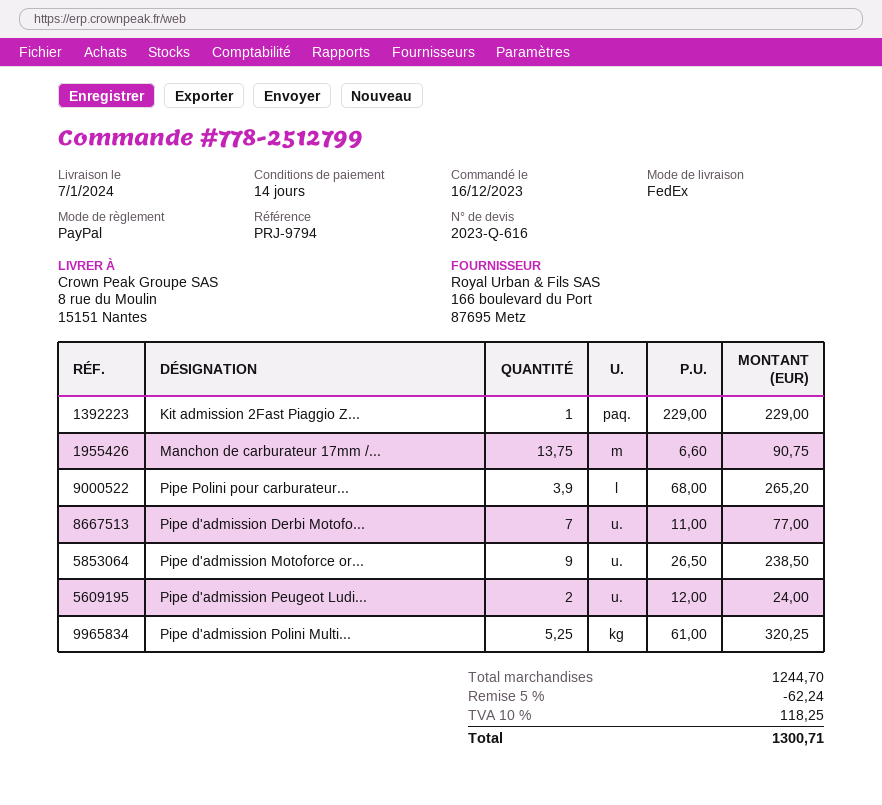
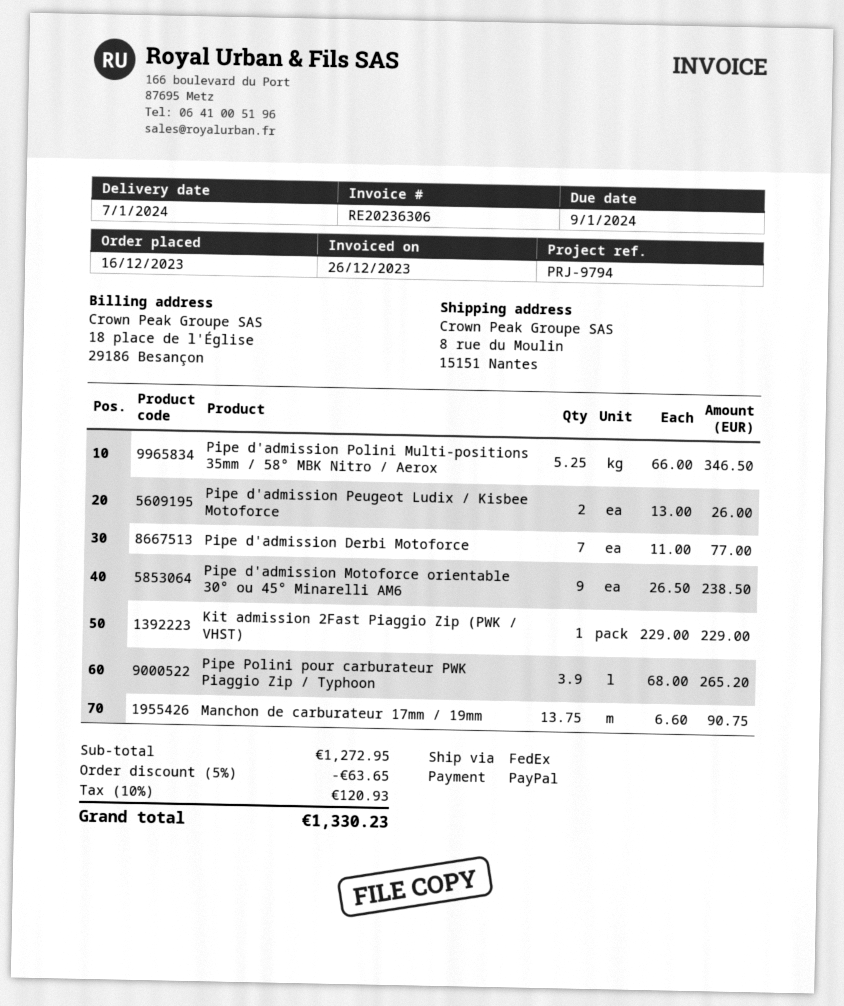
Pipe d'admission Peugeot Ludi...: 2 x 12.00 = 24.00 -> 2 x 13.00 = 26.00
Pipe d'admission Polini Multi...: 5.25 x 61.00 = 320.25 -> 5.25 x 66.00 = 346.50
subtotal: 1244.70 -> 1272.95
discount: 5% = 62.24 -> 5% = 63.65
tax: 10% = 118.25 -> 10% = 120.93
total: 1300.71 -> 1330.23

